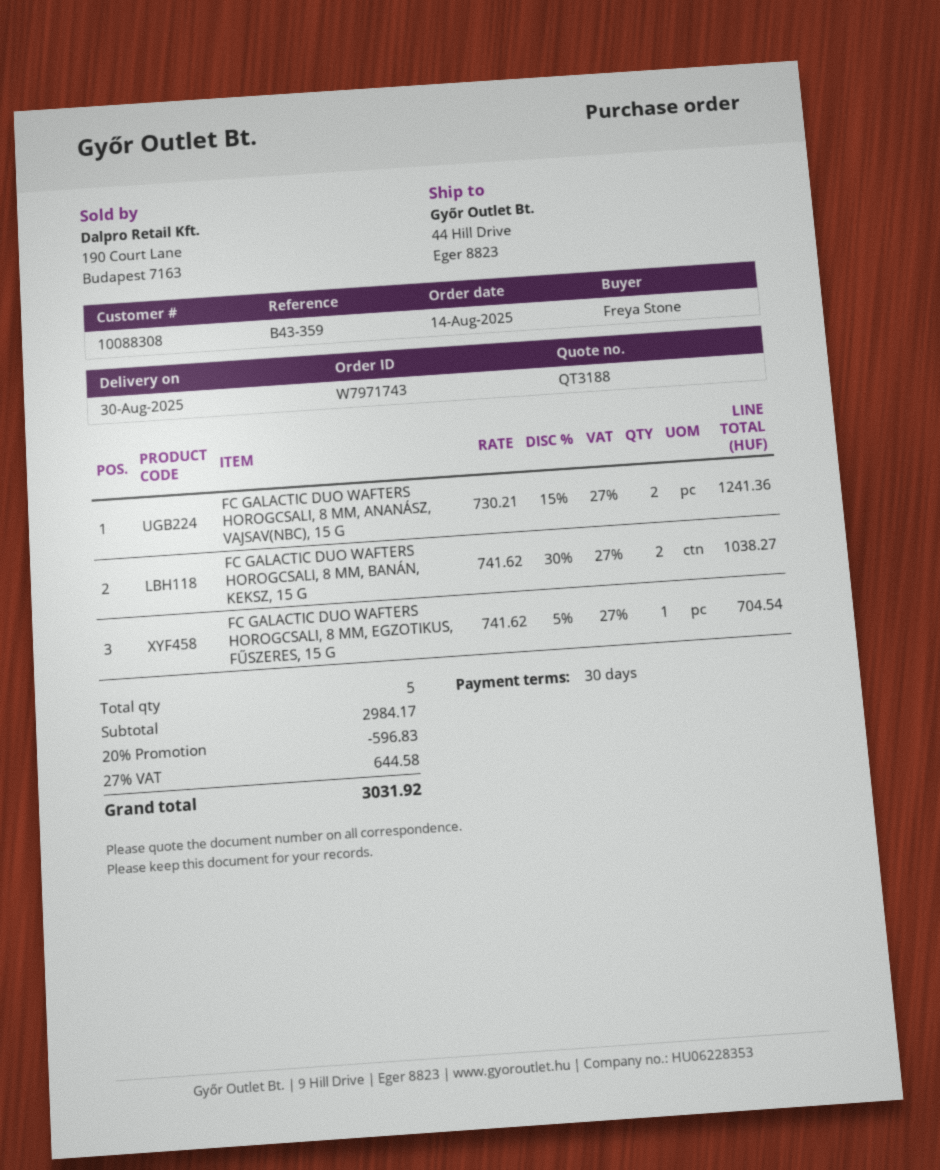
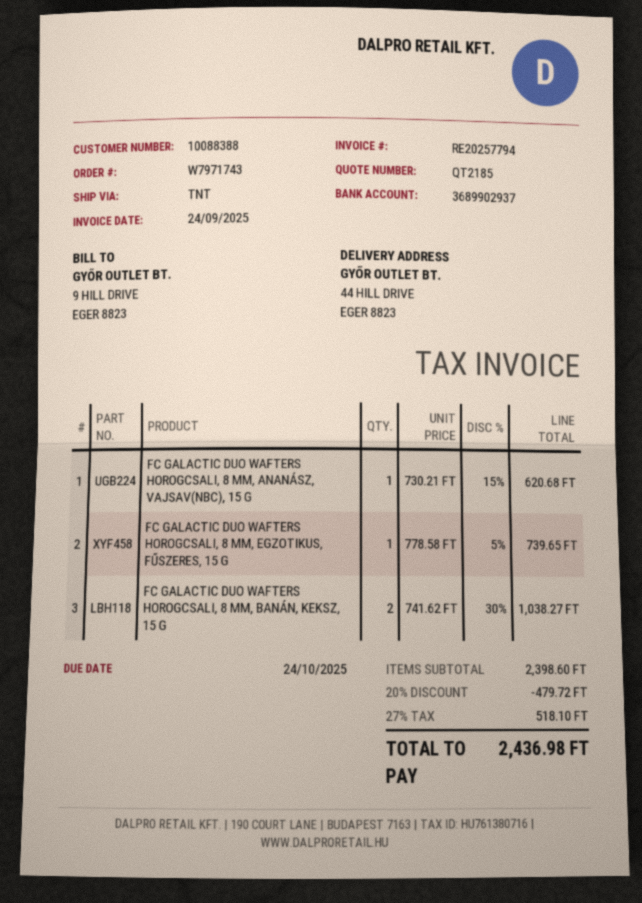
quote number: QT3188 -> QT2185
customer number: 10088308 -> 10088388
FC GALACTIC DUO WAFTERS HOROGCSALI, 8 MM, ANANÁSZ, VAJSAV(NBC), 15 G: 2 x 730.21 - 15% = 1241.36 -> 1 x 730.21 - 15% = 620.68
FC GALACTIC DUO WAFTERS HOROGCSALI, 8 MM, EGZOTIKUS, FŰSZERES, 15 G: 1 x 741.62 - 5% = 704.54 -> 1 x 778.58 - 5% = 739.65
subtotal: 2984.17 -> 2398.60
discount: 20% = 596.83 -> 20% = 479.72
tax: 27% = 644.58 -> 27% = 518.10
total: 3031.92 -> 2436.98

